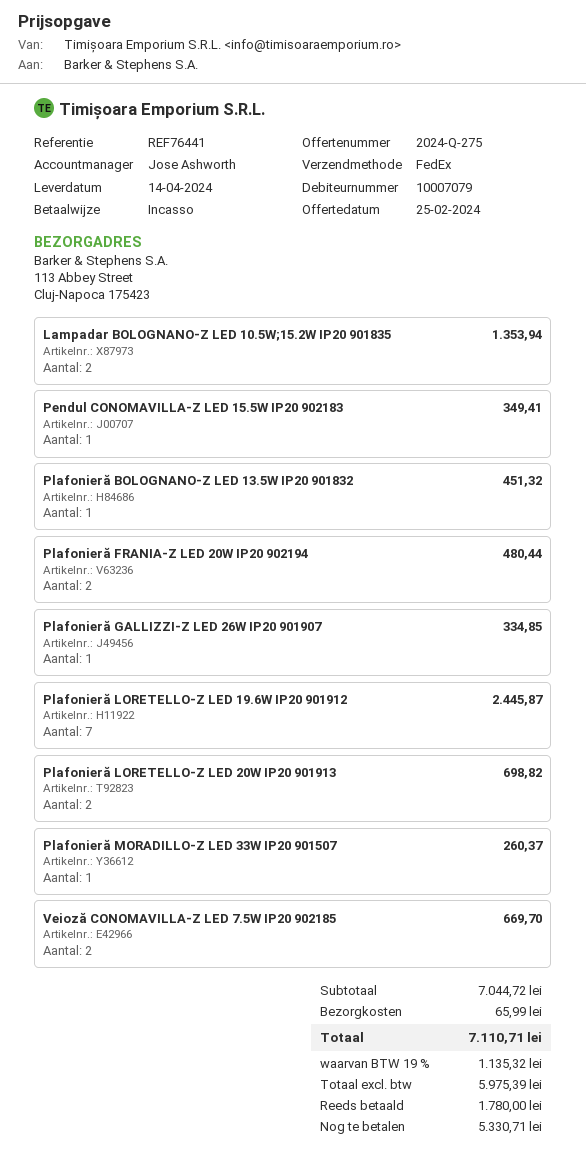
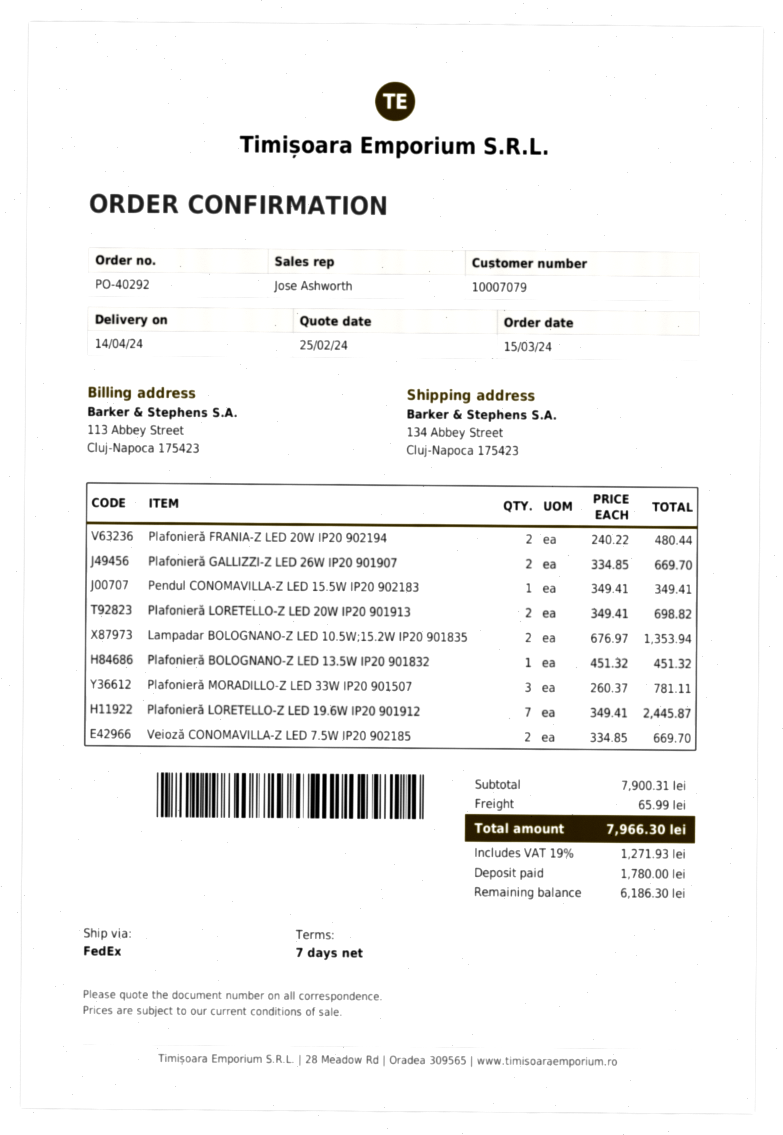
ship to: 113 Abbey Street, Cluj-Napoca 175423 -> 134 Abbey Street, Cluj-Napoca 175423
Plafonieră GALLIZZI-Z LED 26W IP20 901907: 1 for 334.85 -> 2 for 669.70
Plafonieră MORADILLO-Z LED 33W IP20 901507: 1 for 260.37 -> 3 for 781.11
subtotal: 7044.72 -> 7900.31
tax: 19% = 1135.32 -> 19% = 1271.93
total: 7110.71 -> 7966.30
balance: 5330.71 -> 6186.30

